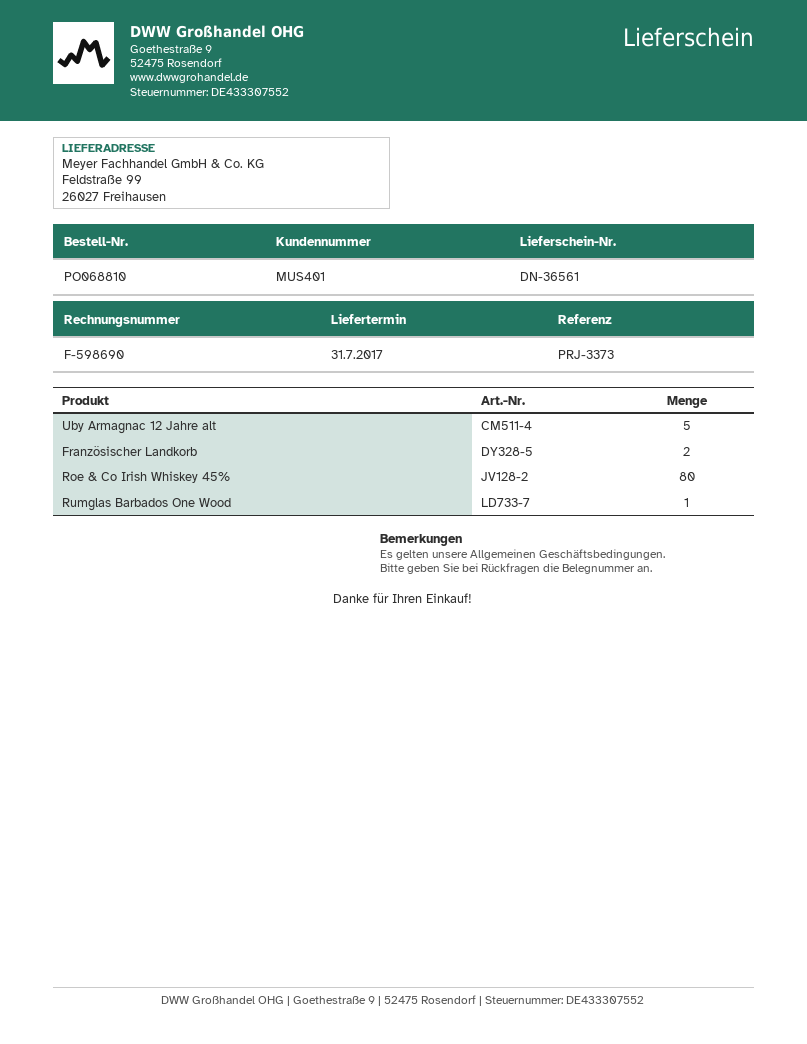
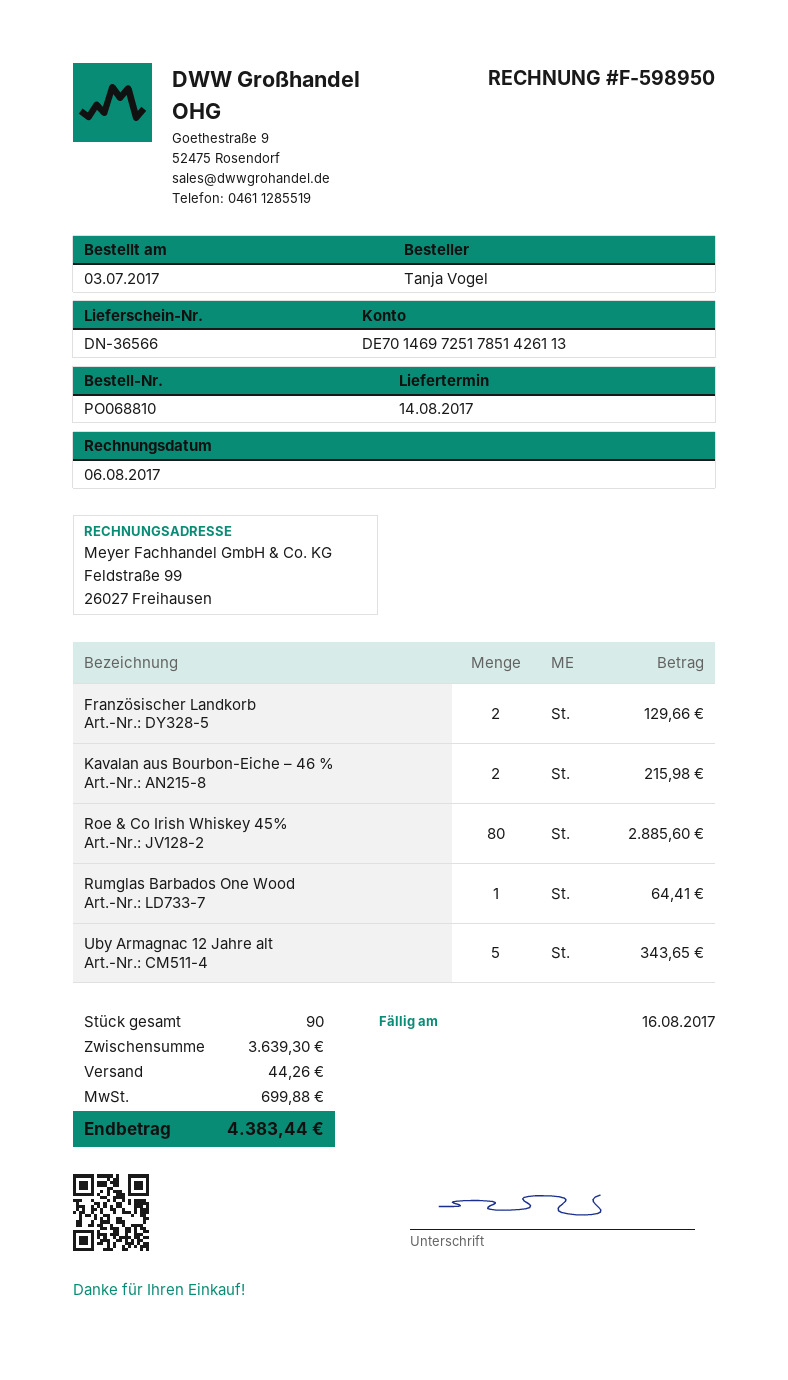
delivery note number: DN-36561 -> DN-36566
delivery date: 2017-07-31 -> 2017-08-14
invoice number: F-598690 -> F-598950
Kavalan aus Bourbon-Eiche – 46 %: none -> 2

